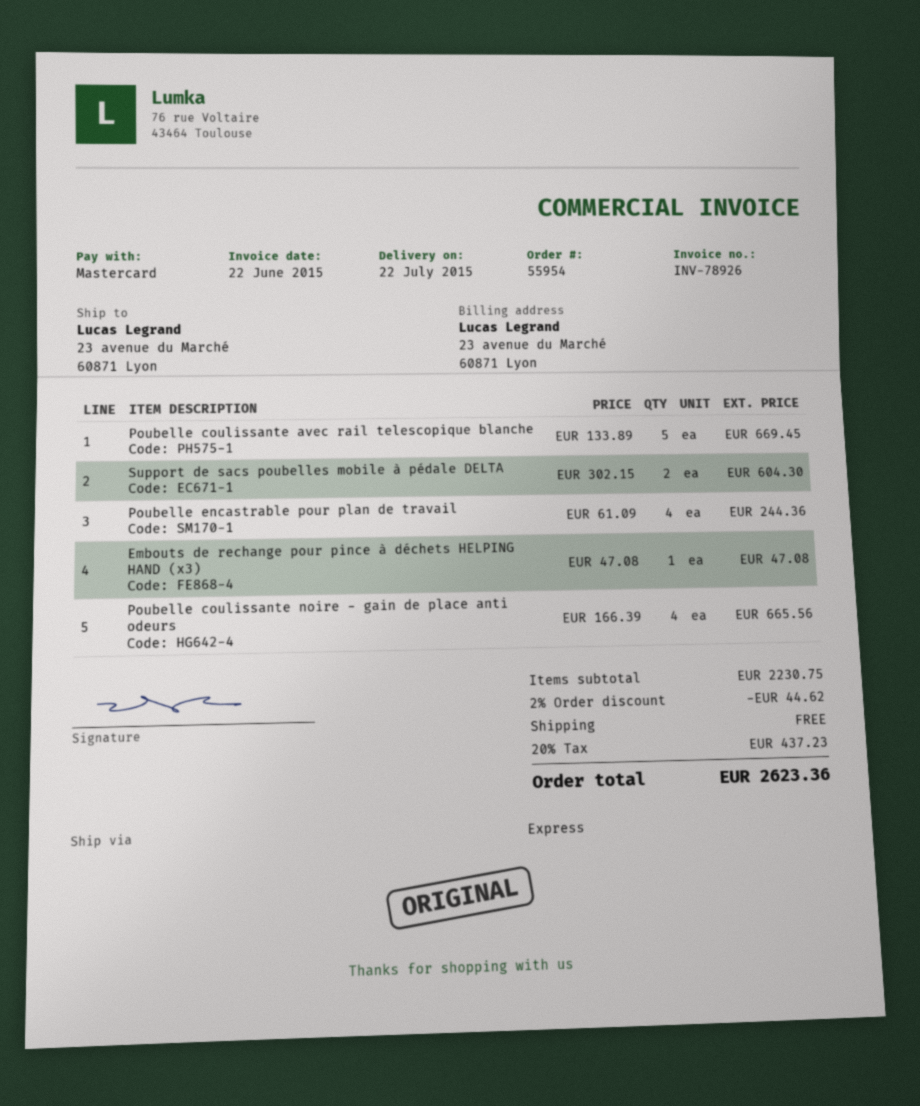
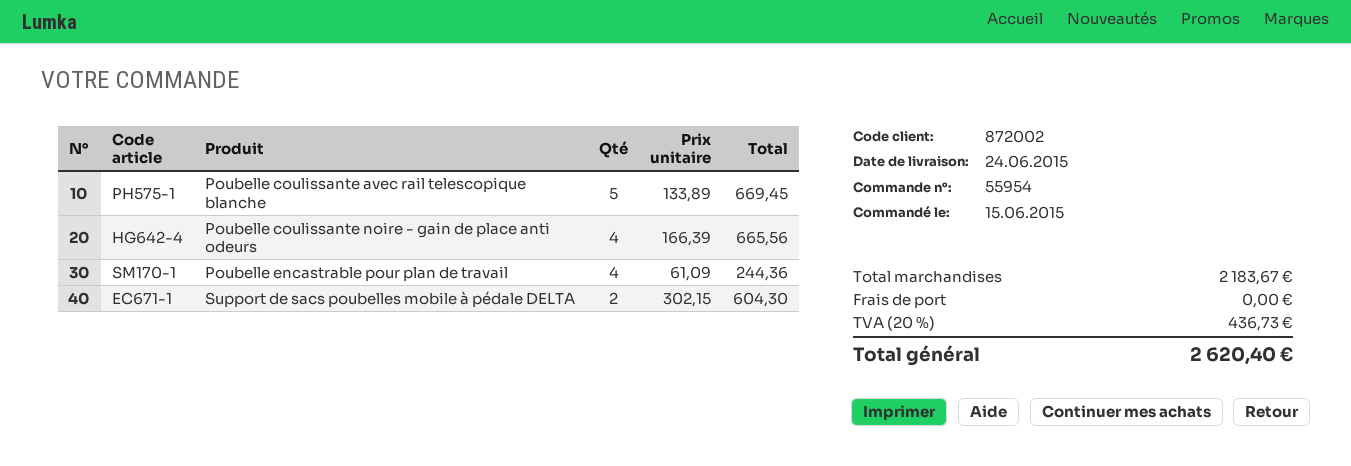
delivery date: 2015-07-22 -> 2015-06-24
Embouts de rechange pour pince à déchets HELPING HAND (x3): 1 x 47.08 = 47.08 -> none
subtotal: 2230.75 -> 2183.67
discount: 2% = 44.62 -> none
tax: 20% = 437.23 -> 20% = 436.73
total: 2623.36 -> 2620.40

